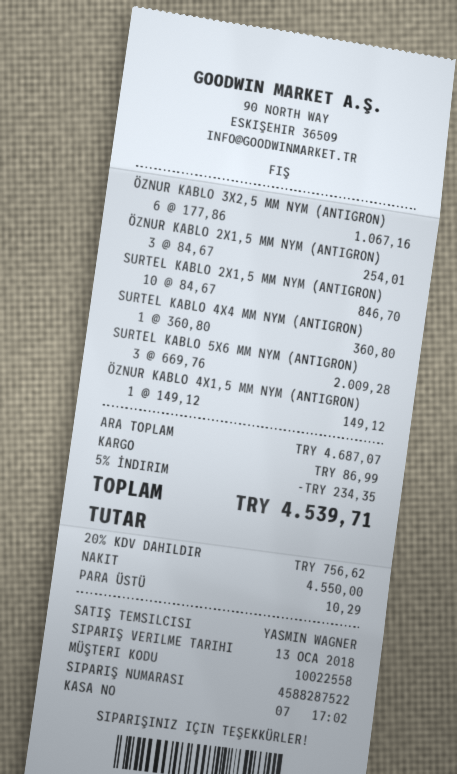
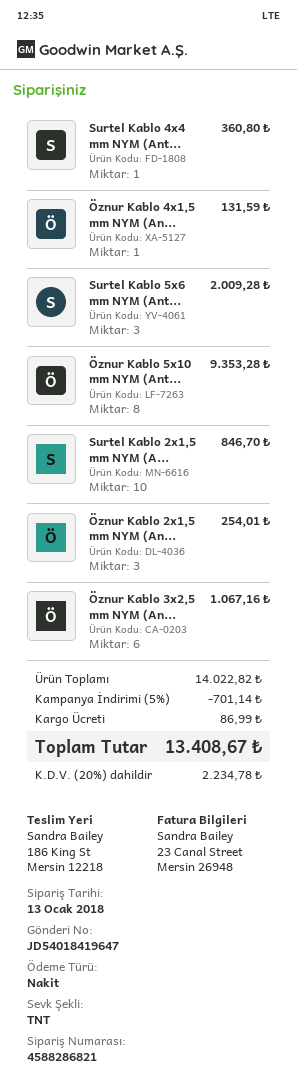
order number: 4588287522 -> 4588286821
ÖZNUR KABLO 4X1,5 MM NYM (ANTIGRON): 1 for 149.12 -> 1 for 131.59
Öznur Kablo 5x10 mm NYM (Ant...: none -> 8 for 9353.28
subtotal: 4687.07 -> 14022.82
discount: 5% = 234.35 -> 5% = 701.14
tax: 20% = 756.62 -> 20% = 2234.78
total: 4539.71 -> 13408.67

